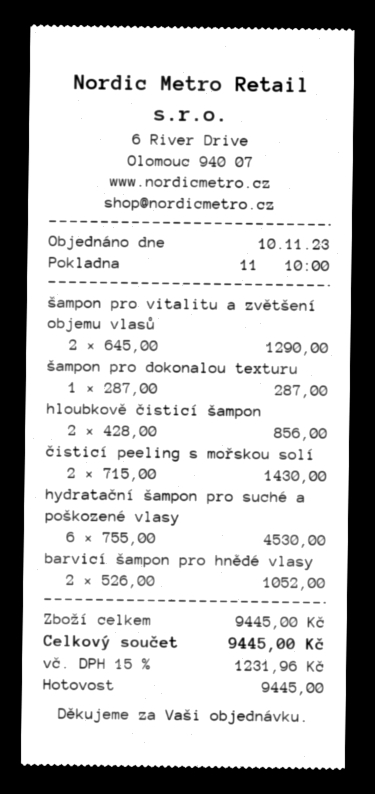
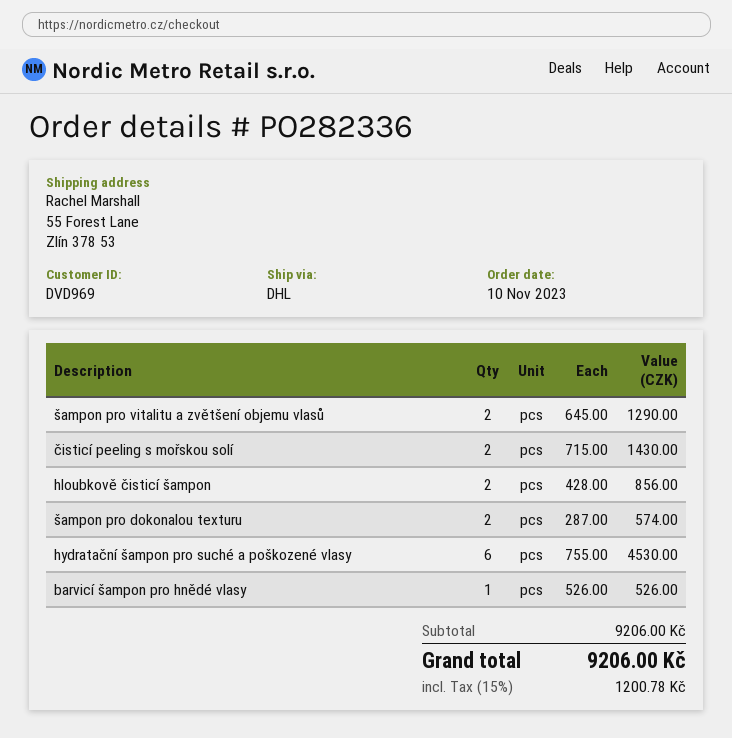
šampon pro dokonalou texturu: 1 x 287.00 = 287.00 -> 2 x 287.00 = 574.00
barvicí šampon pro hnědé vlasy: 2 x 526.00 = 1052.00 -> 1 x 526.00 = 526.00
subtotal: 9445.00 -> 9206.00
tax: 15% = 1231.96 -> 15% = 1200.78
total: 9445.00 -> 9206.00

